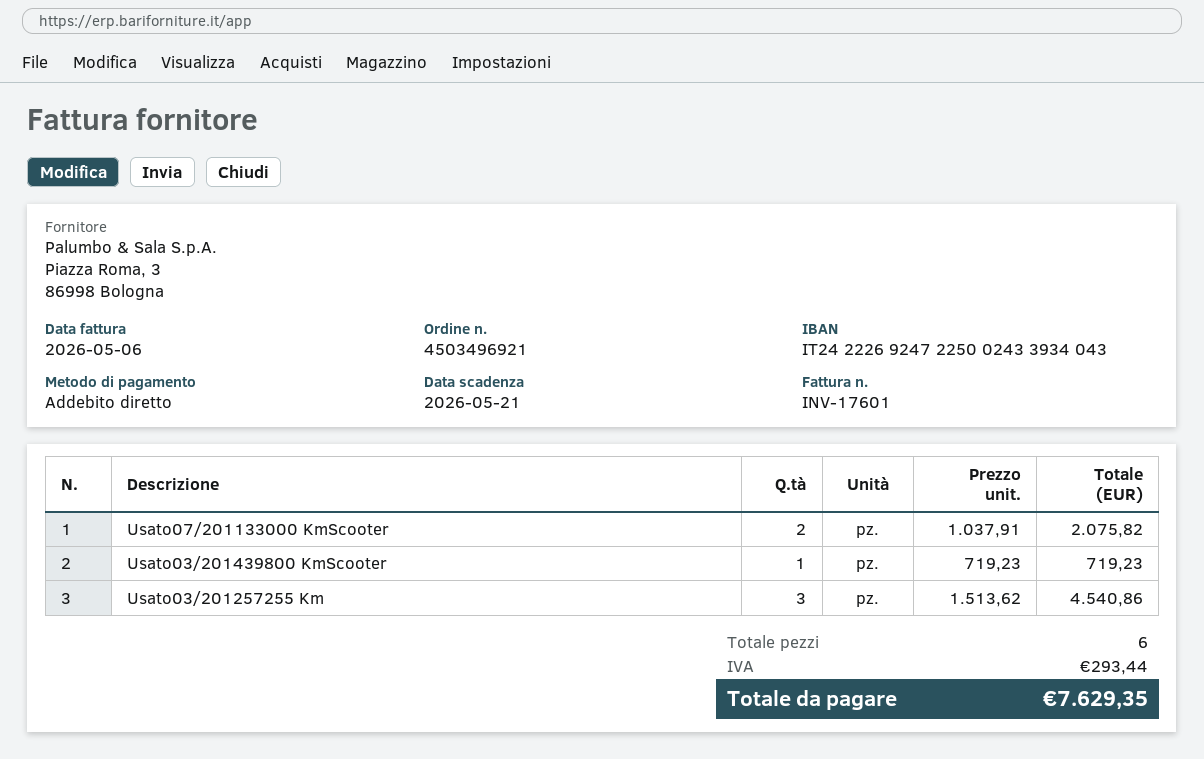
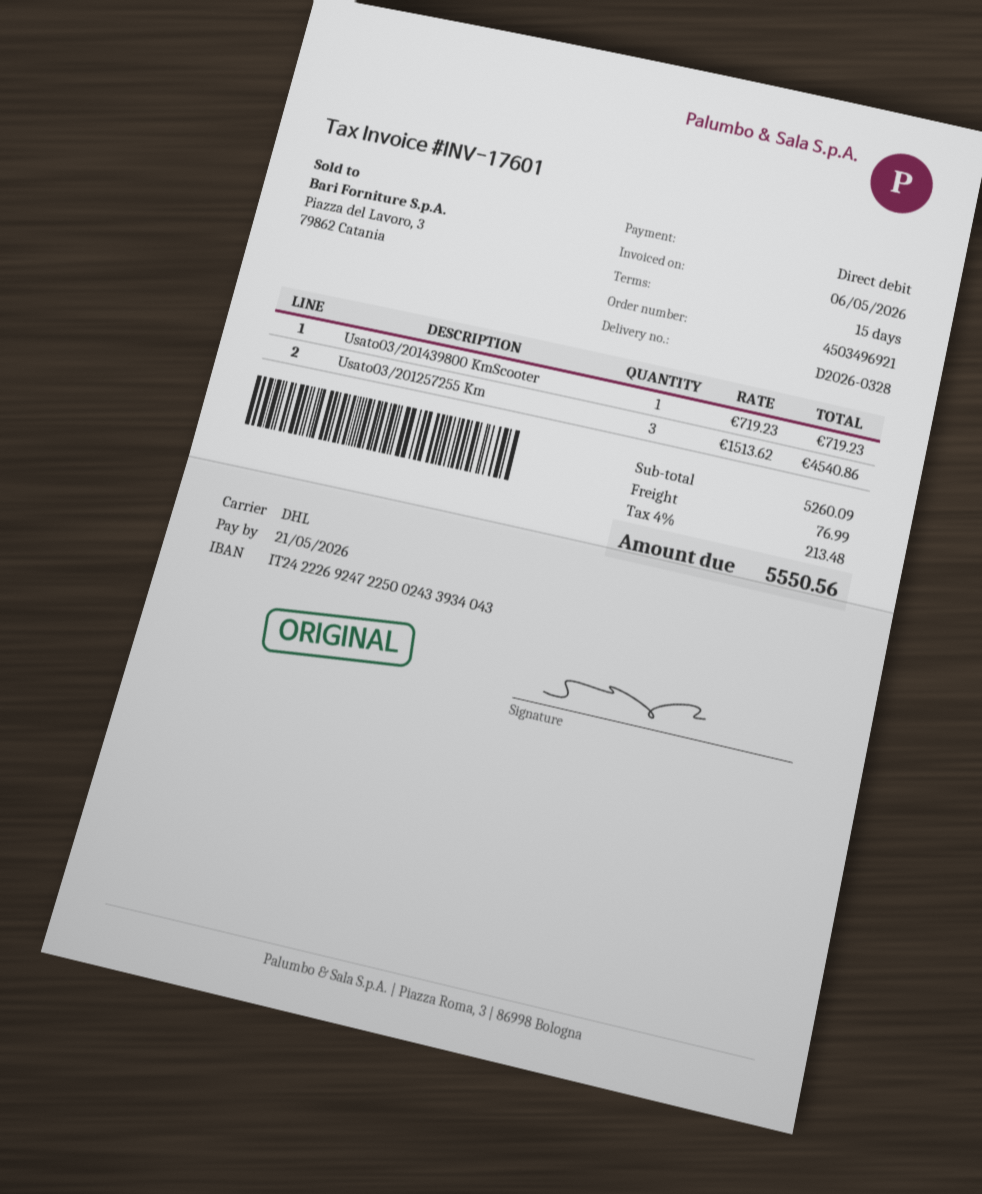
Usato07/201133000 KmScooter: 2 x 1037.91 = 2075.82 -> none
shipping: none -> 76.99
tax: 293.44 -> 213.48
total: 7629.35 -> 5550.56

